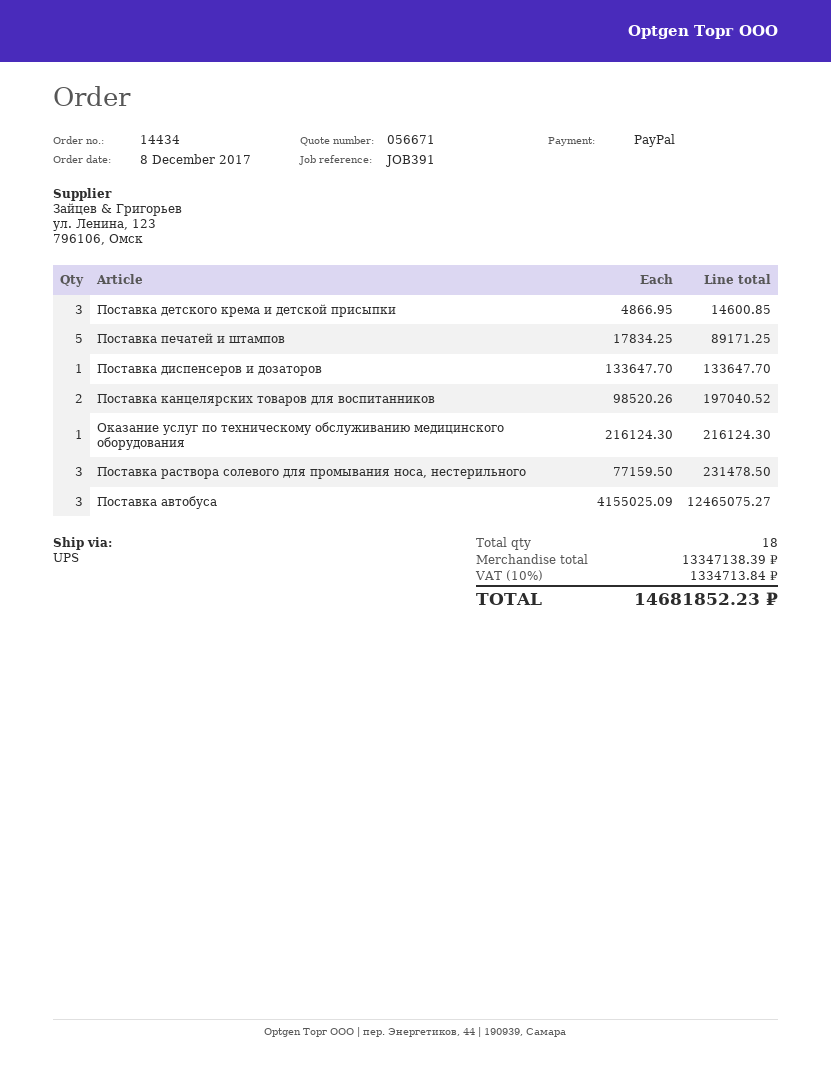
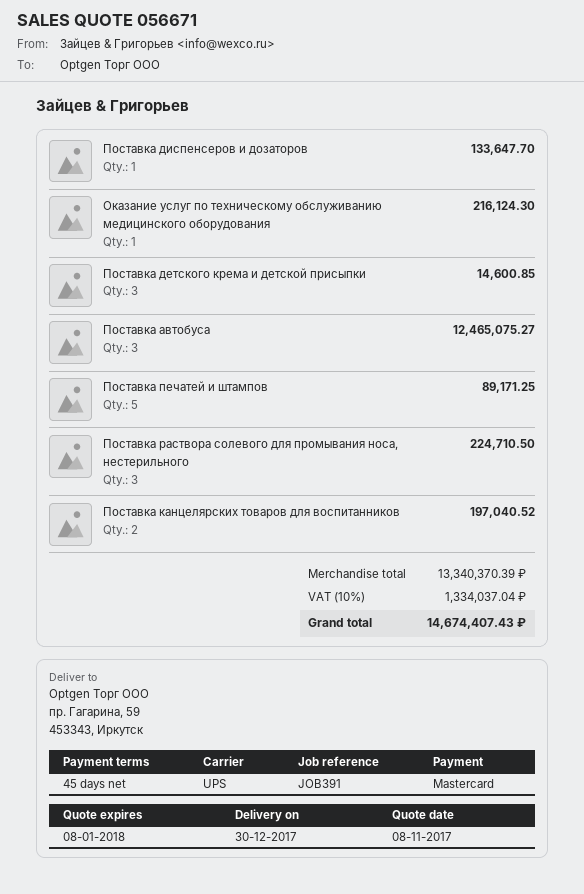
payment method: PayPal -> Mastercard
Поставка раствора солевого для промывания носа, нестерильного: 3 for 231478.50 -> 3 for 224710.50
subtotal: 13347138.39 -> 13340370.39
tax: 10% = 1334713.84 -> 10% = 1334037.04
total: 14681852.23 -> 14674407.43

